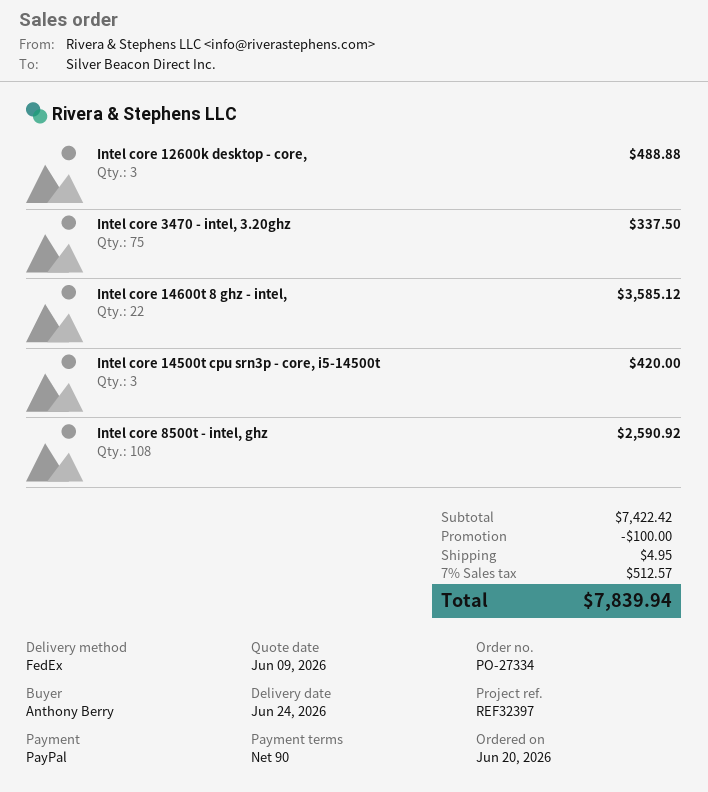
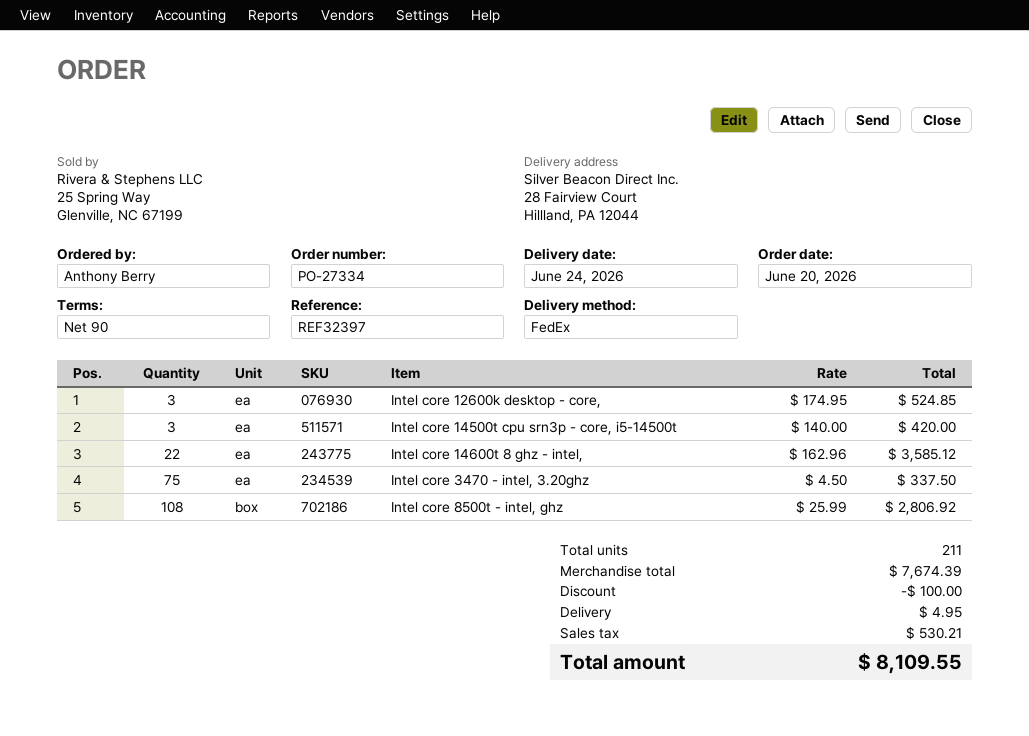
Intel core 12600k desktop - core,: 3 for 488.88 -> 3 for 524.85
Intel core 8500t - intel, ghz: 108 for 2590.92 -> 108 for 2806.92
subtotal: 7422.42 -> 7674.39
tax: 512.57 -> 530.21
total: 7839.94 -> 8109.55

